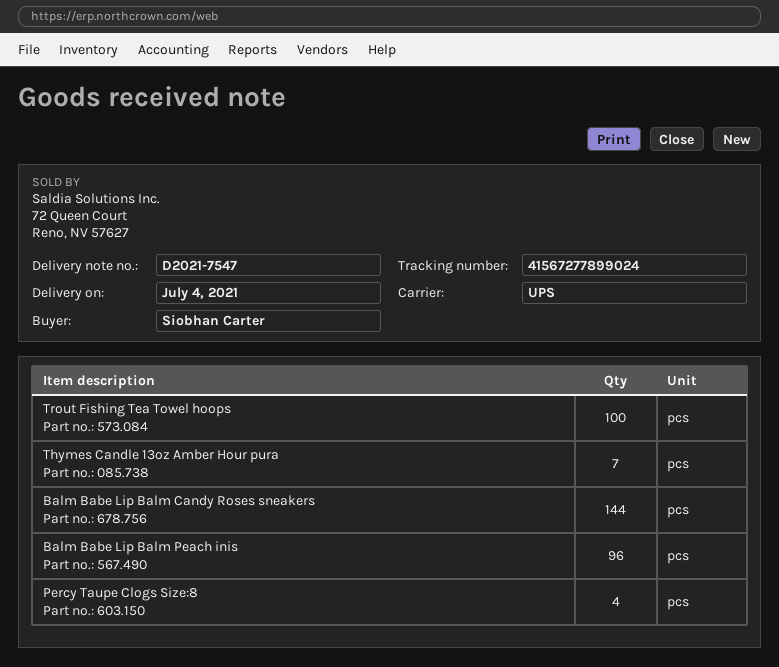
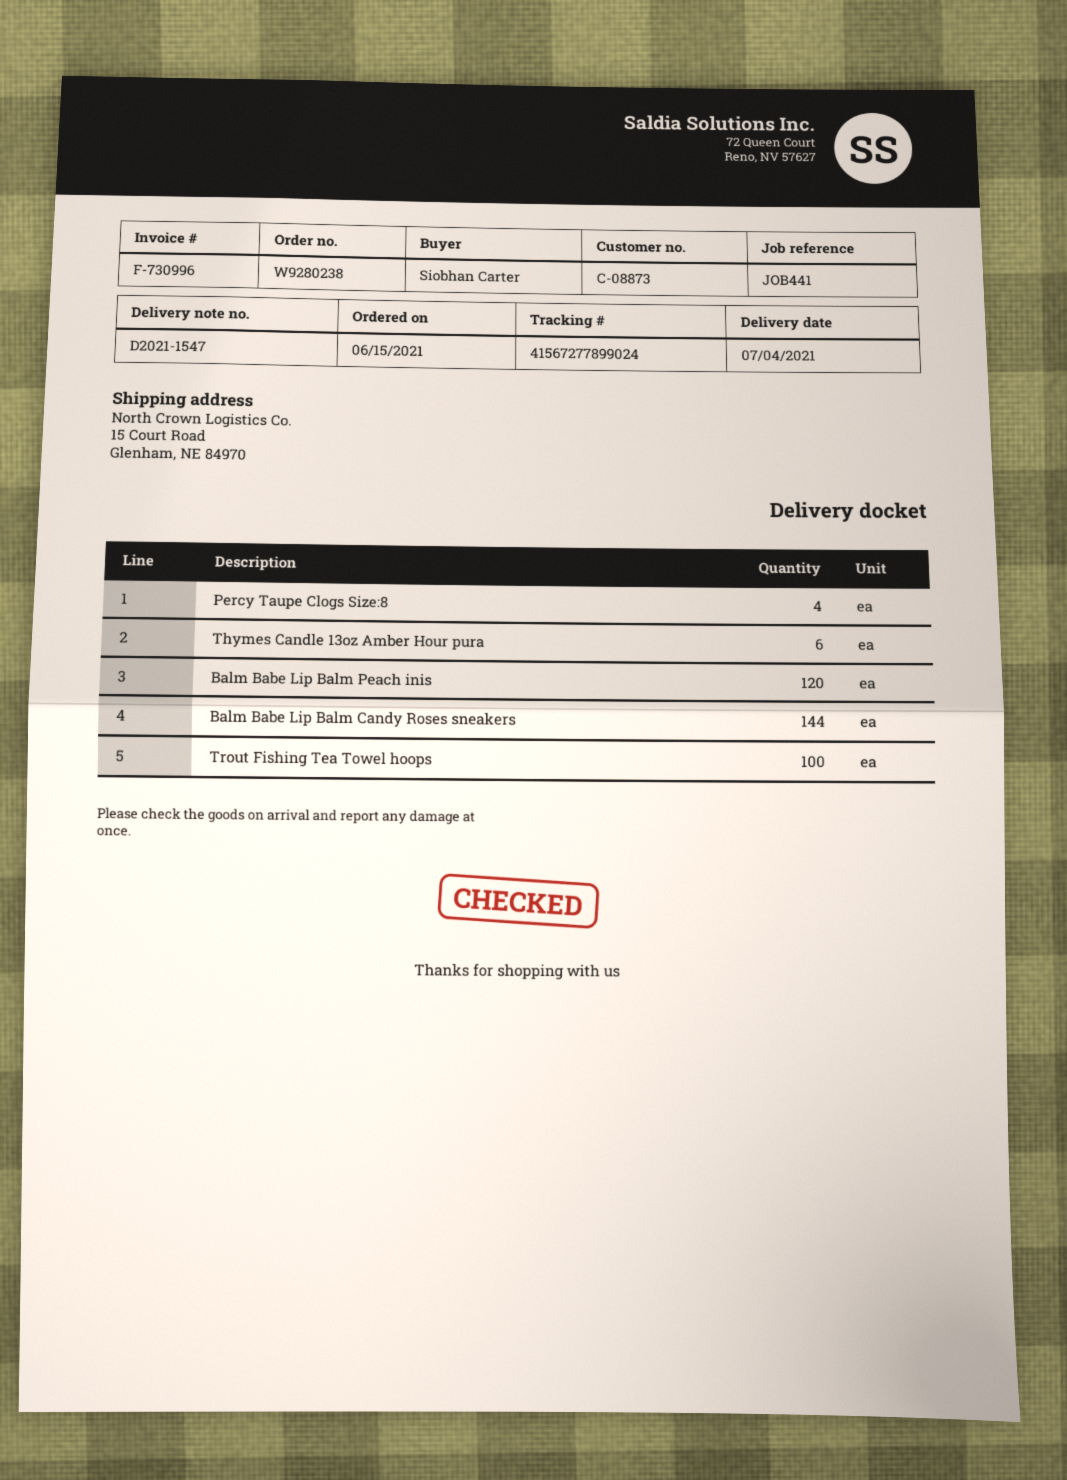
delivery note number: D2021-7547 -> D2021-1547
Thymes Candle 13oz Amber Hour pura: 7 -> 6
Balm Babe Lip Balm Peach inis: 96 -> 120

